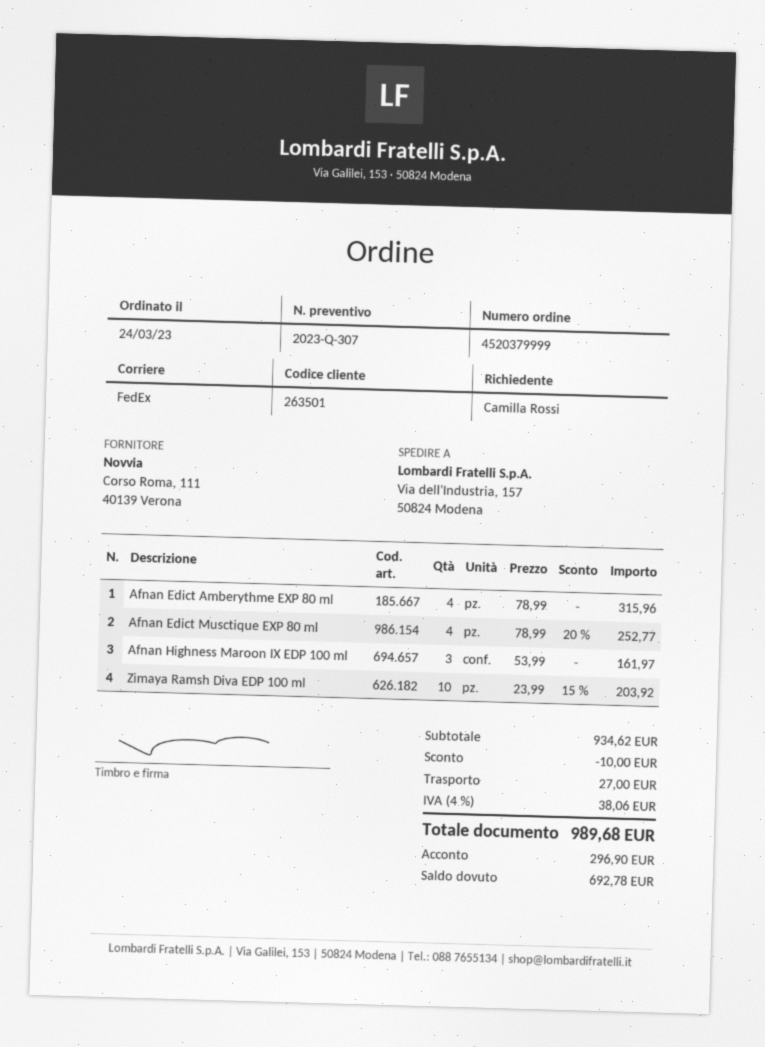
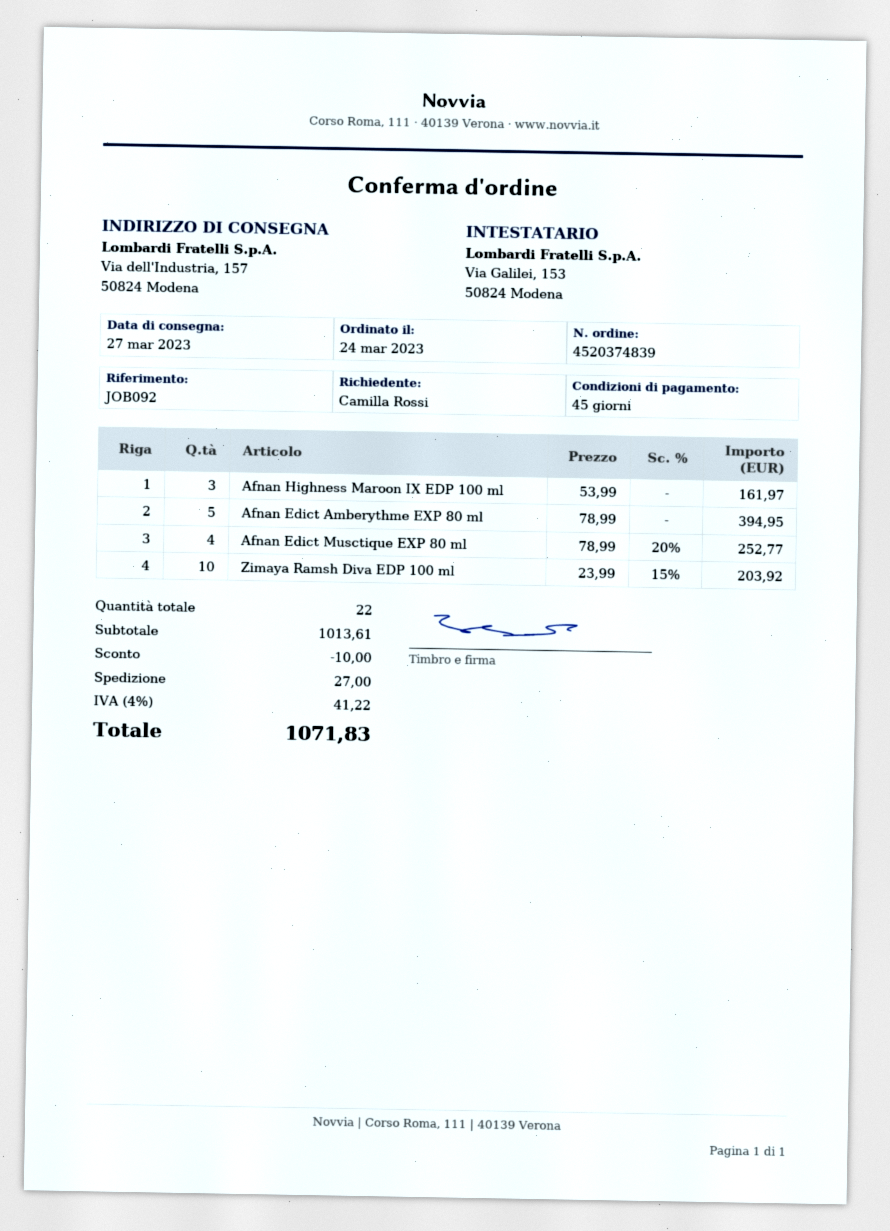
order number: 4520379999 -> 4520374839
Afnan Edict Amberythme EXP 80 ml: 4 x 78.99 = 315.96 -> 5 x 78.99 = 394.95
subtotal: 934.62 -> 1013.61
tax: 4% = 38.06 -> 4% = 41.22
total: 989.68 -> 1071.83

